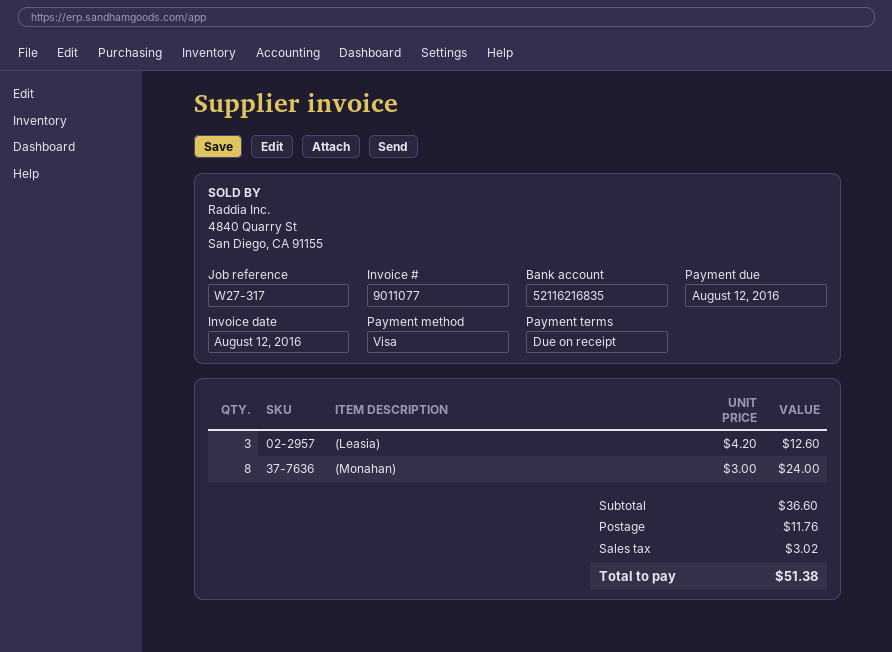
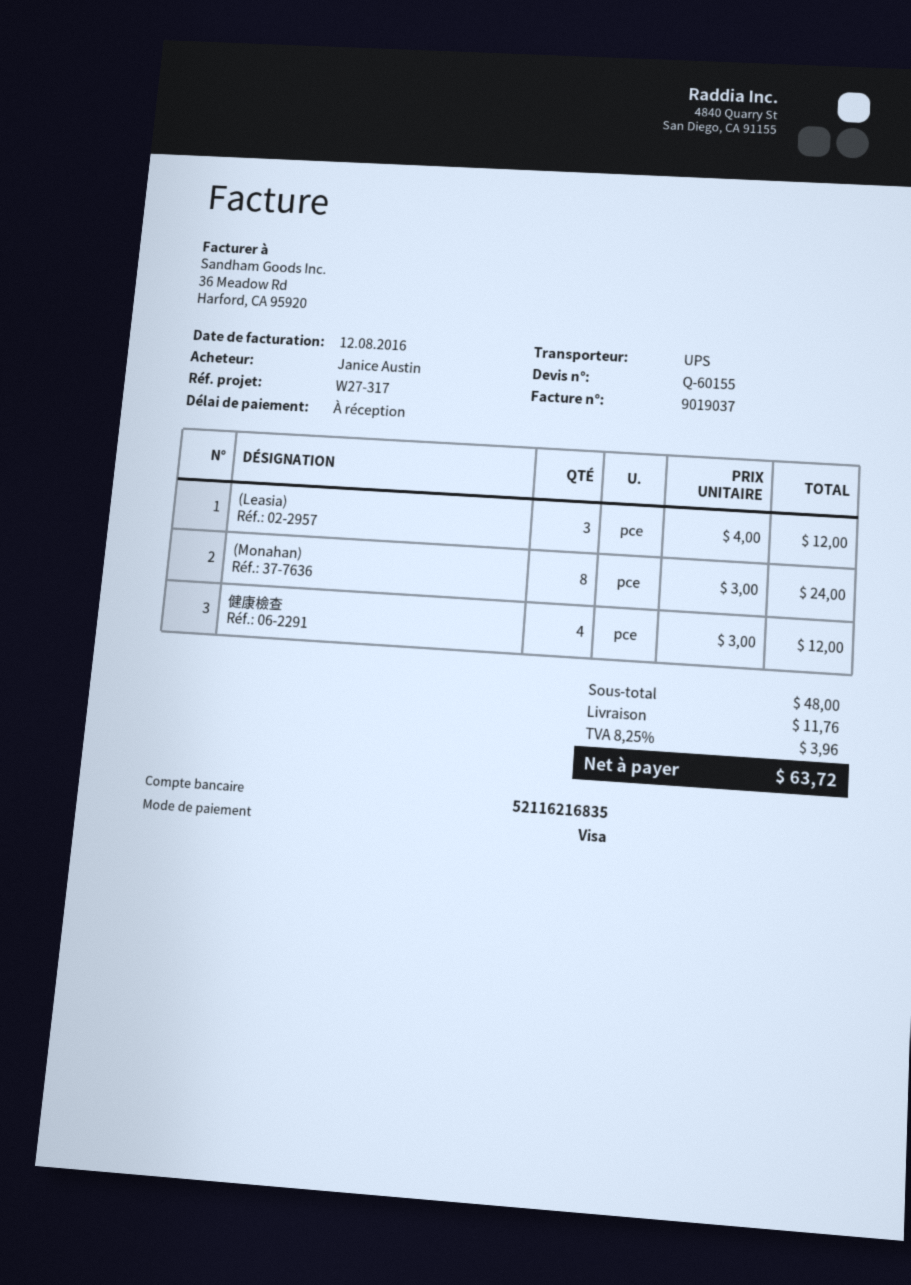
invoice number: 9011077 -> 9019037
(Leasia): 3 x 4.20 = 12.60 -> 3 x 4.00 = 12.00
健康檢查: none -> 4 x 3.00 = 12.00
subtotal: 36.60 -> 48.00
tax: 3.02 -> 3.96
total: 51.38 -> 63.72

